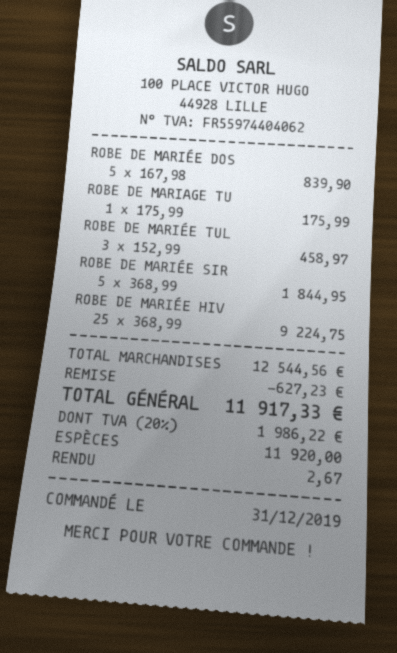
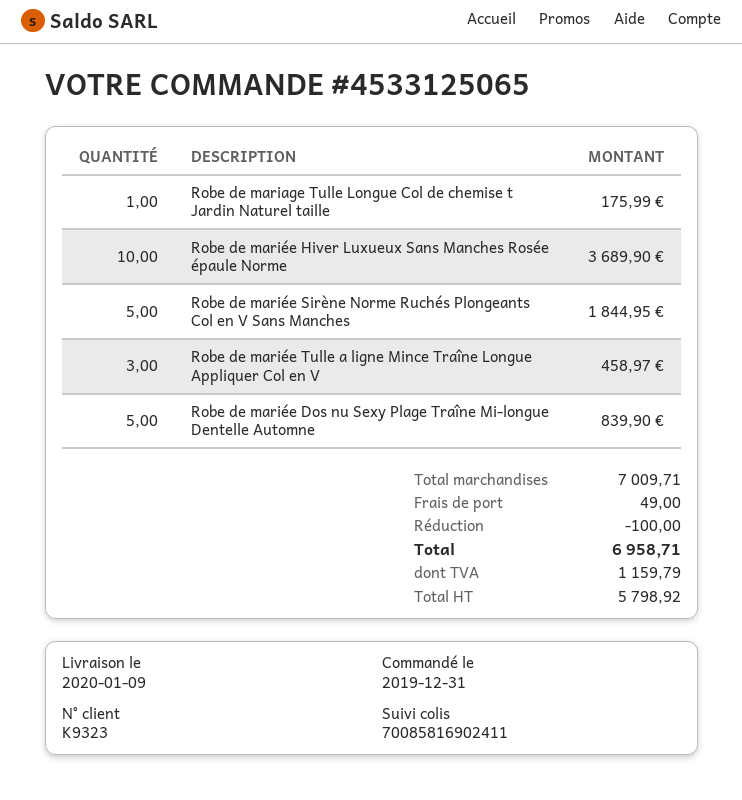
ROBE DE MARIÉE HIV: 25 for 9224.75 -> 10 for 3689.90
subtotal: 12544.56 -> 7009.71
discount: 627.23 -> 100.00
shipping: none -> 49.00
tax: 1986.22 -> 1159.79
total: 11917.33 -> 6958.71

